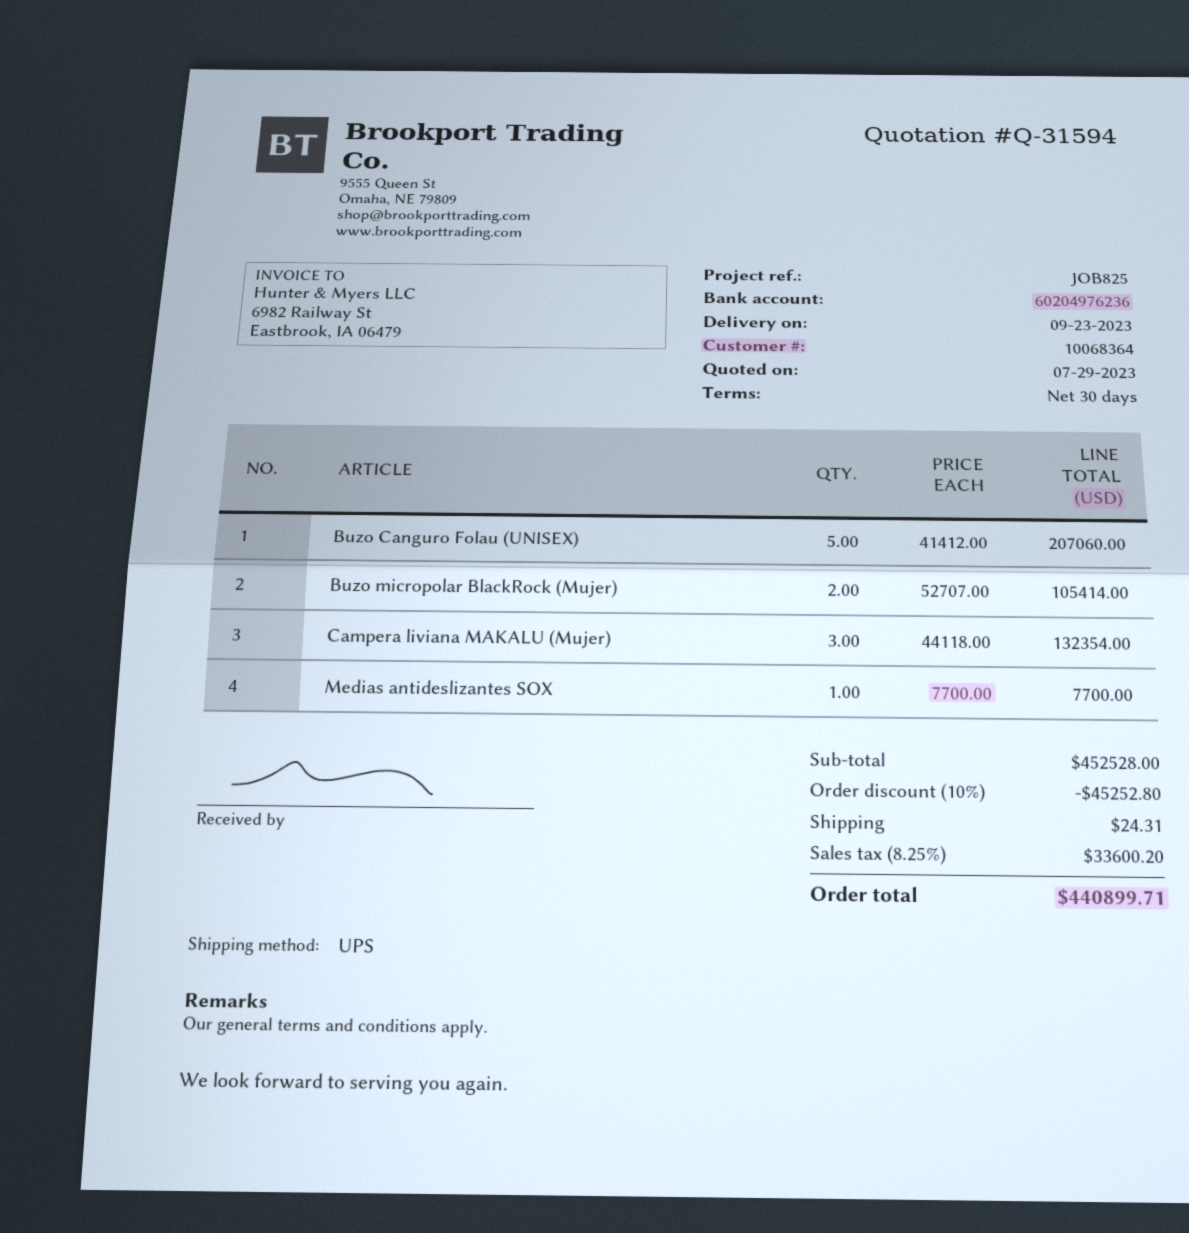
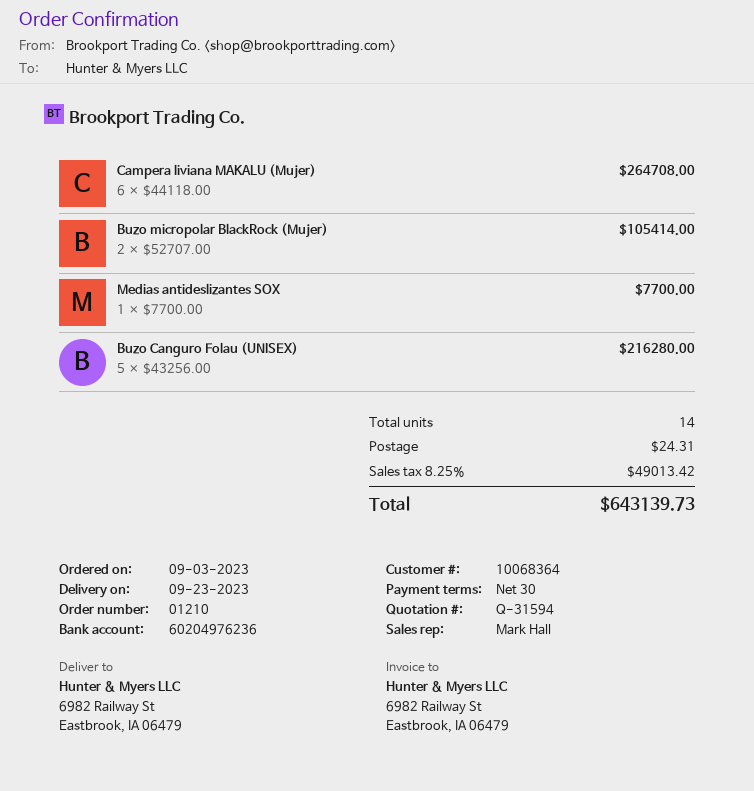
Buzo Canguro Folau (UNISEX): 5 x 41412.00 = 207060.00 -> 5 x 43256.00 = 216280.00
Campera liviana MAKALU (Mujer): 3 x 44118.00 = 132354.00 -> 6 x 44118.00 = 264708.00
discount: 10% = 45252.80 -> none
tax: 8.25% = 33600.20 -> 8.25% = 49013.42
total: 440899.71 -> 643139.73

